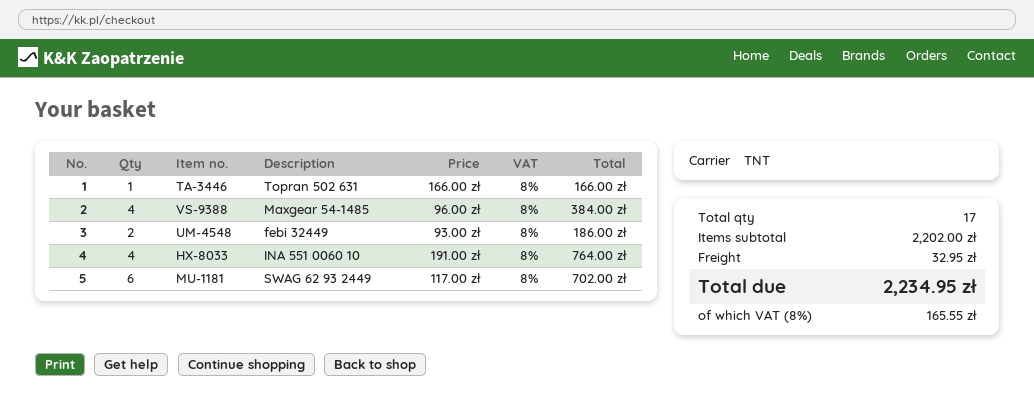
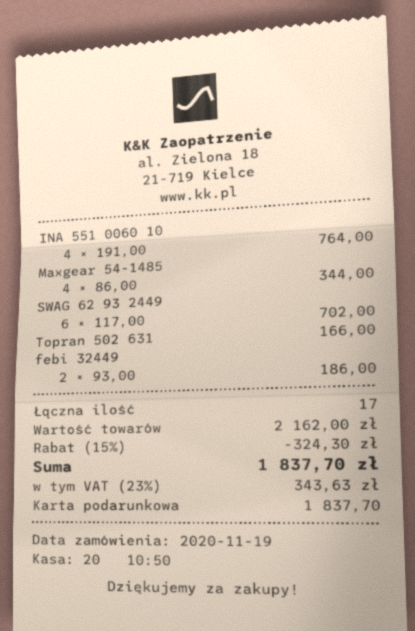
Maxgear 54-1485: 4 x 96.00 = 384.00 -> 4 x 86.00 = 344.00
subtotal: 2202.00 -> 2162.00
discount: none -> 15% = 324.30
shipping: 32.95 -> none
tax: 8% = 165.55 -> 23% = 343.63
total: 2234.95 -> 1837.70

